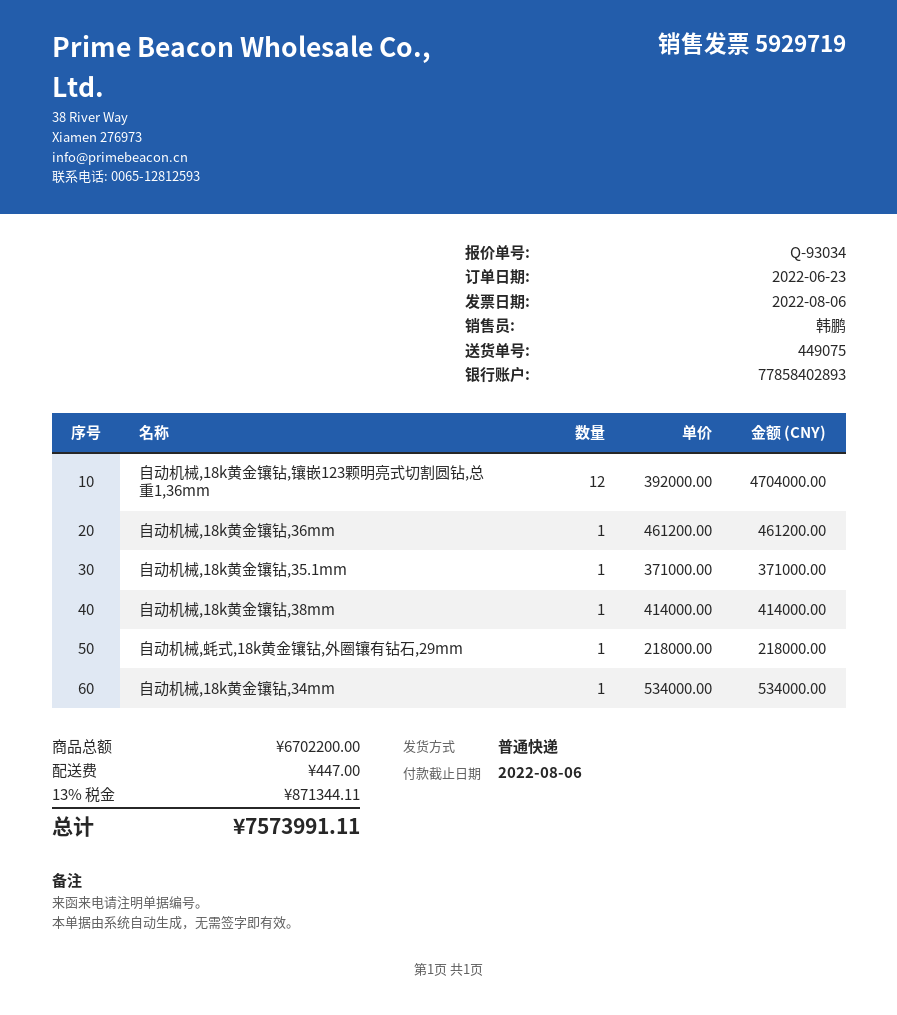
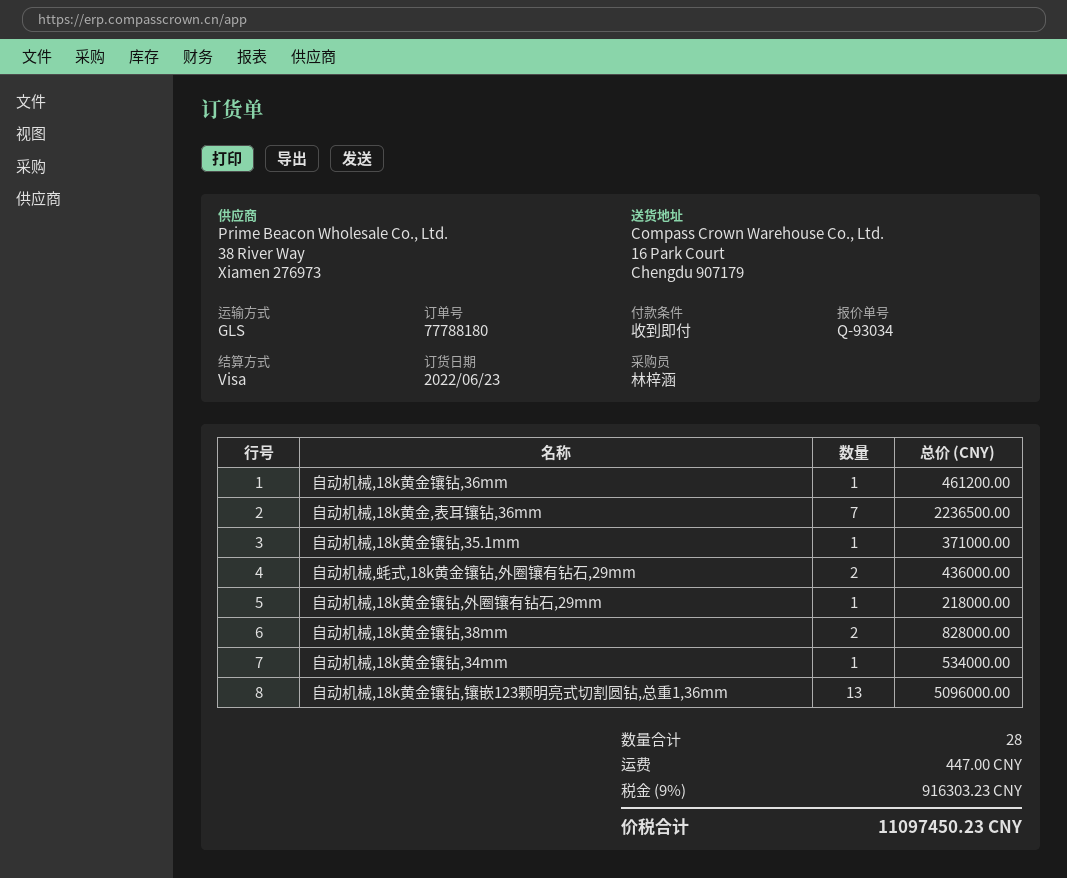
shipping method: standard -> GLS
自动机械,18k黄金镶钻,镶嵌123颗明亮式切割圆钻,总重1,36mm: 12 for 4704000.00 -> 13 for 5096000.00
自动机械,18k黄金镶钻,38mm: 1 for 414000.00 -> 2 for 828000.00
自动机械,蚝式,18k黄金镶钻,外圈镶有钻石,29mm: 1 for 218000.00 -> 2 for 436000.00
自动机械,18k黄金,表耳镶钻,36mm: none -> 7 for 2236500.00
自动机械,18k黄金镶钻,外圈镶有钻石,29mm: none -> 1 for 218000.00
tax: 13% = 871344.11 -> 9% = 916303.23
total: 7573991.11 -> 11097450.23

